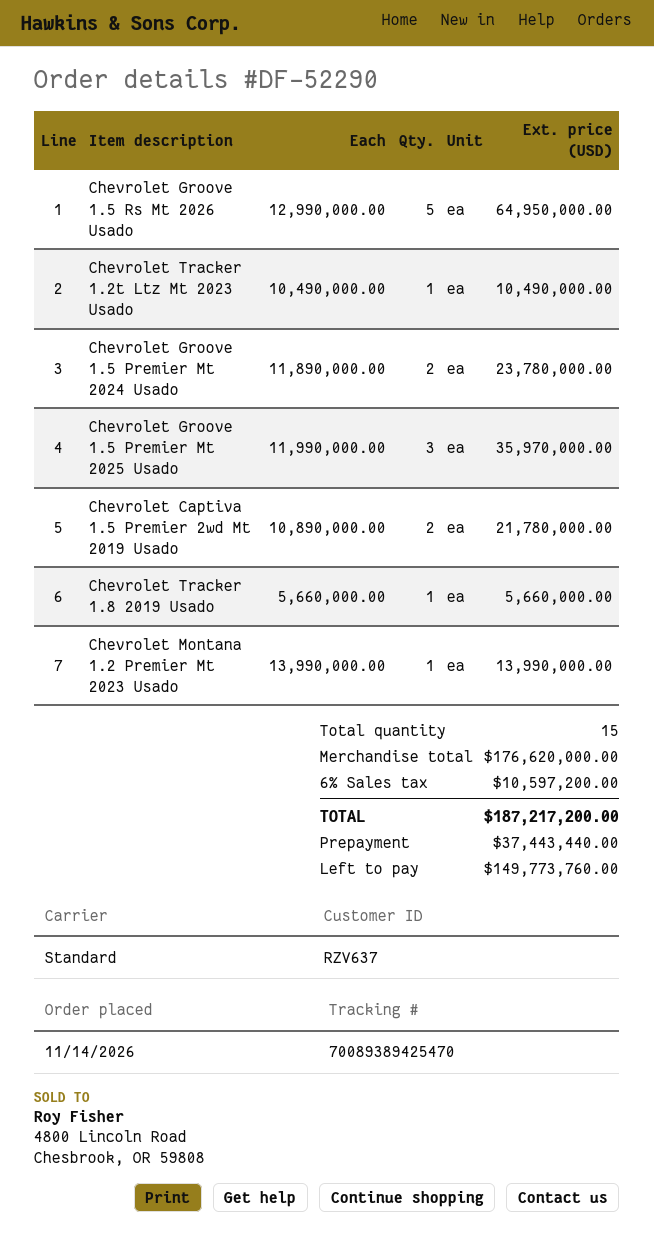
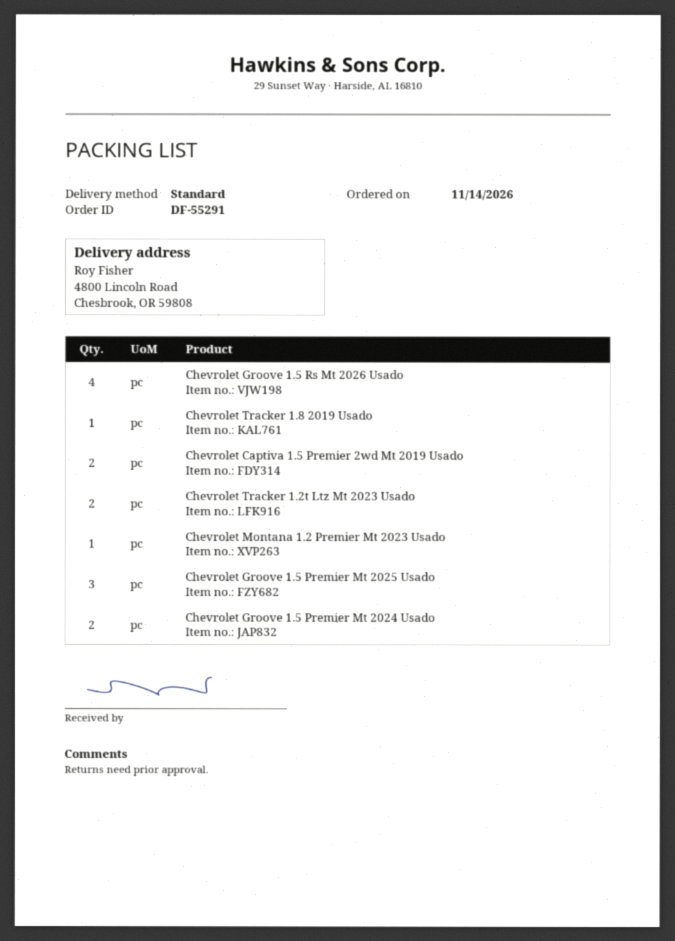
order number: DF-52290 -> DF-55291
Chevrolet Groove 1.5 Rs Mt 2026 Usado: 5 -> 4
Chevrolet Tracker 1.2t Ltz Mt 2023 Usado: 1 -> 2

